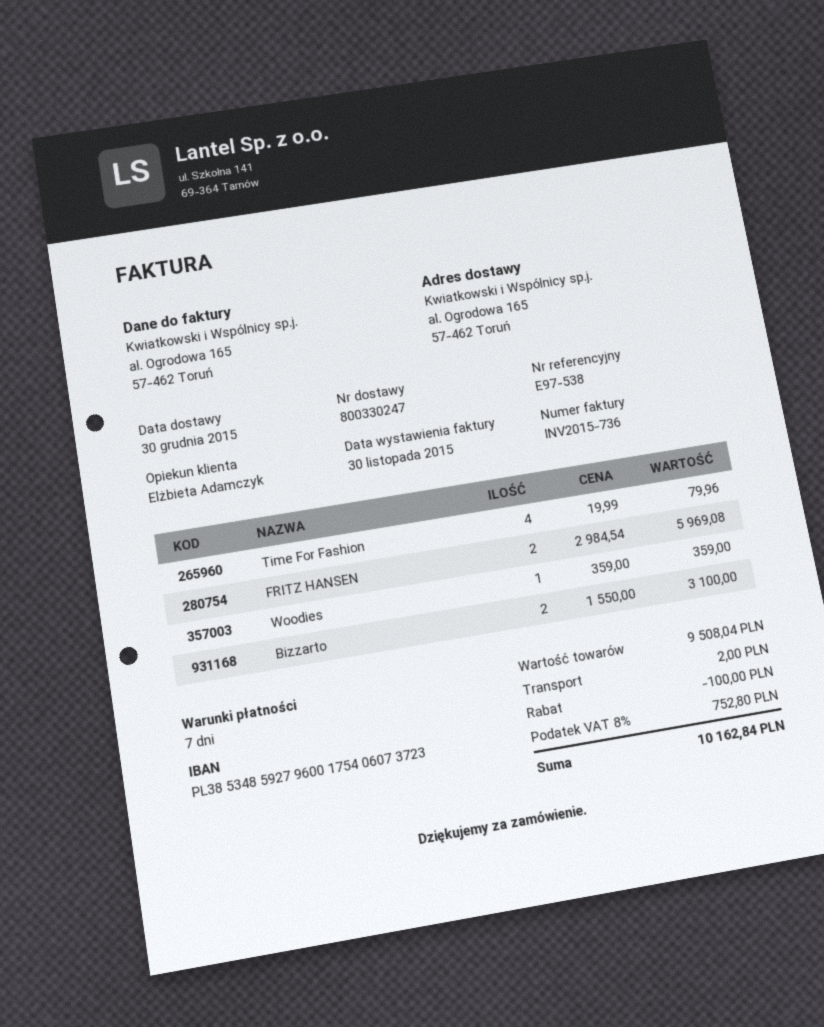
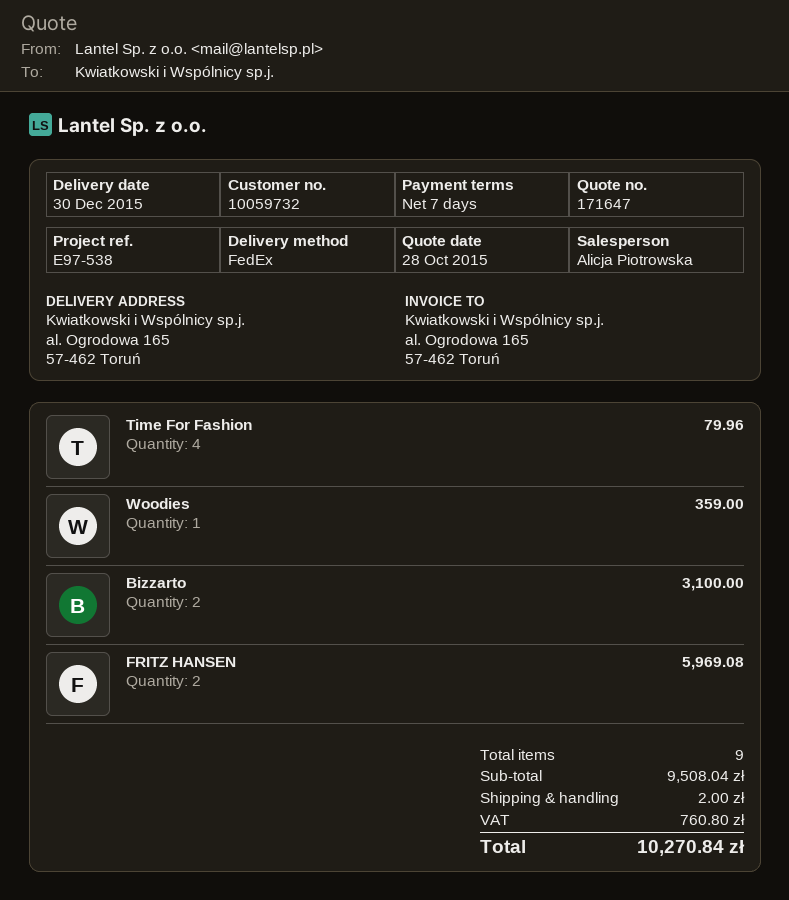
sales rep: Elżbieta Adamczyk -> Alicja Piotrowska
discount: 100.00 -> none
tax: 752.80 -> 760.80
total: 10162.84 -> 10270.84

